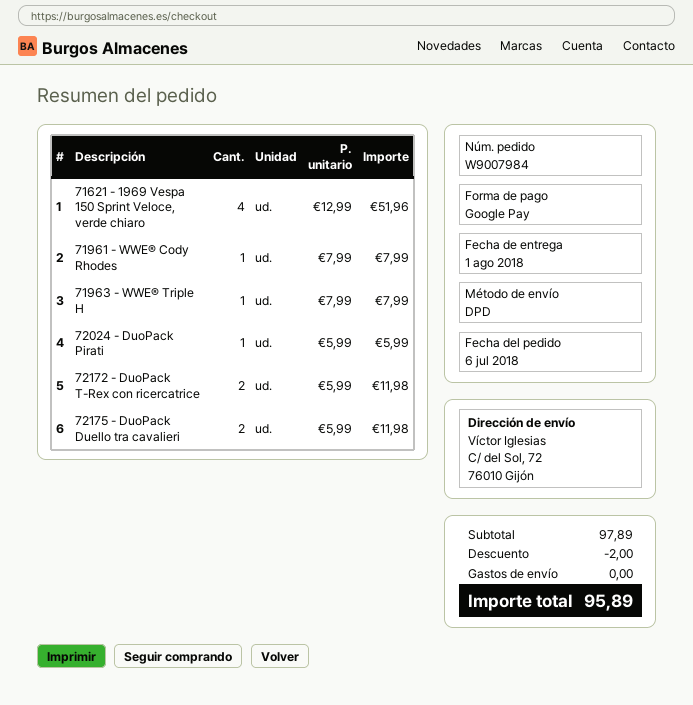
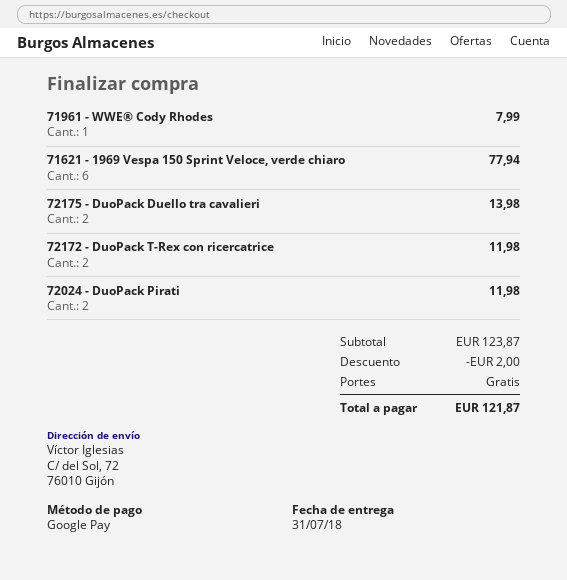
delivery date: 2018-08-01 -> 2018-07-31
71621 - 1969 Vespa 150 Sprint Veloce, verde chiaro: 4 for 51.96 -> 6 for 77.94
71963 - WWE® Triple H: 1 for 7.99 -> none
72024 - DuoPack Pirati: 1 for 5.99 -> 2 for 11.98
72175 - DuoPack Duello tra cavalieri: 2 for 11.98 -> 2 for 13.98
subtotal: 97.89 -> 123.87
total: 95.89 -> 121.87

